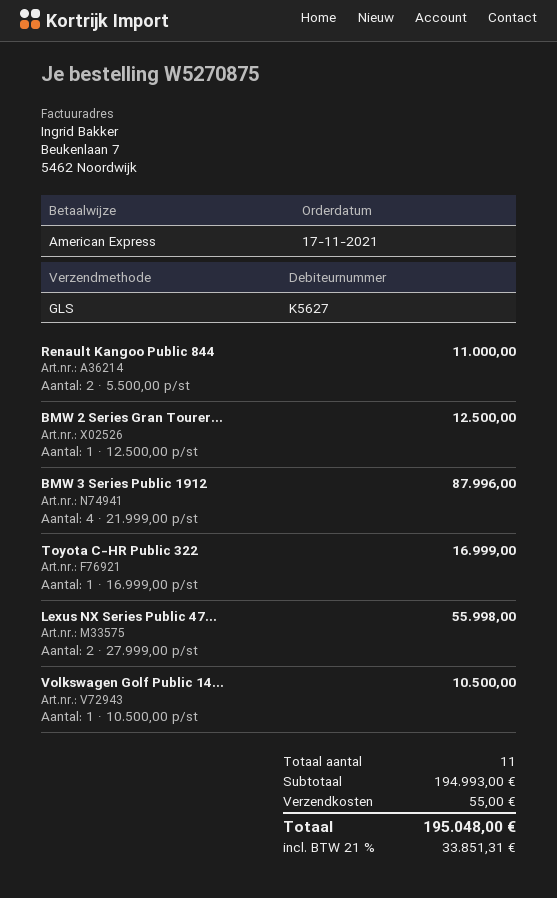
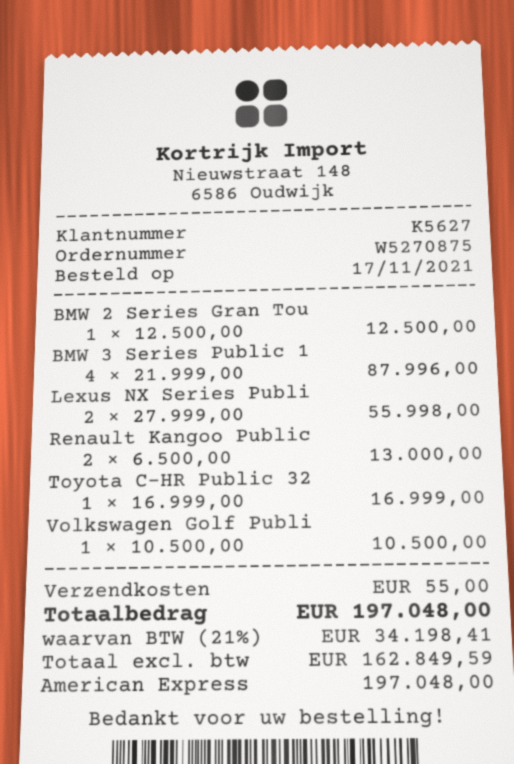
Renault Kangoo Public 844: 2 x 5500.00 = 11000.00 -> 2 x 6500.00 = 13000.00
tax: 21% = 33851.31 -> 21% = 34198.41
total: 195048.00 -> 197048.00

